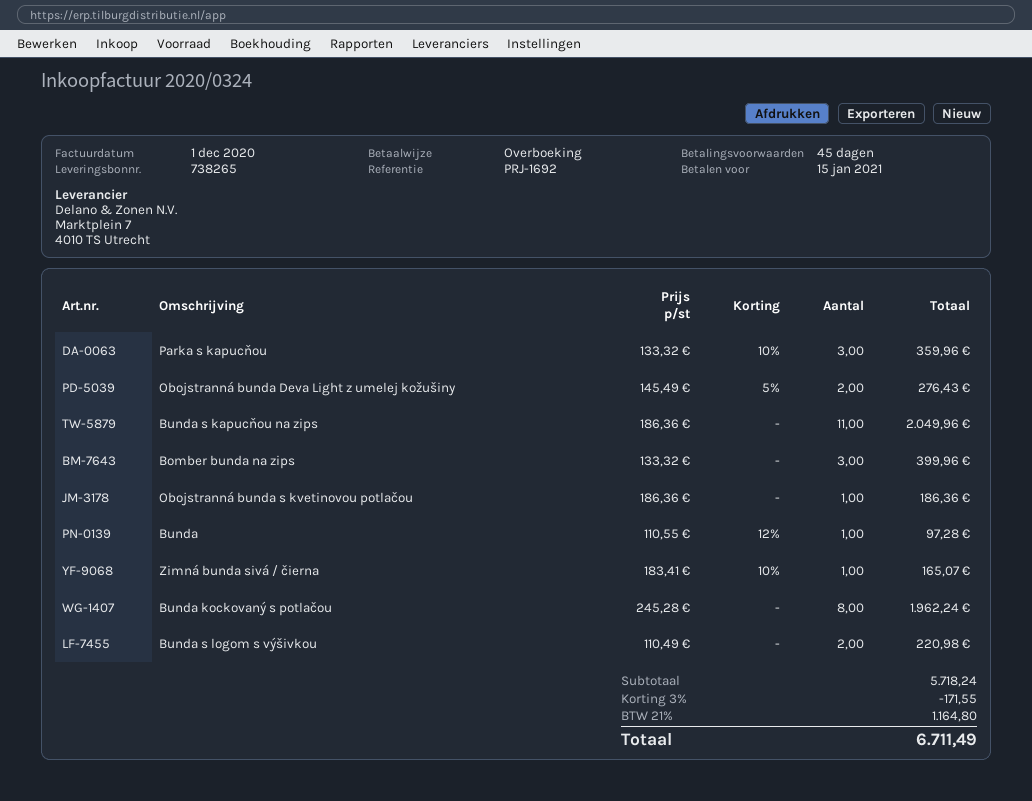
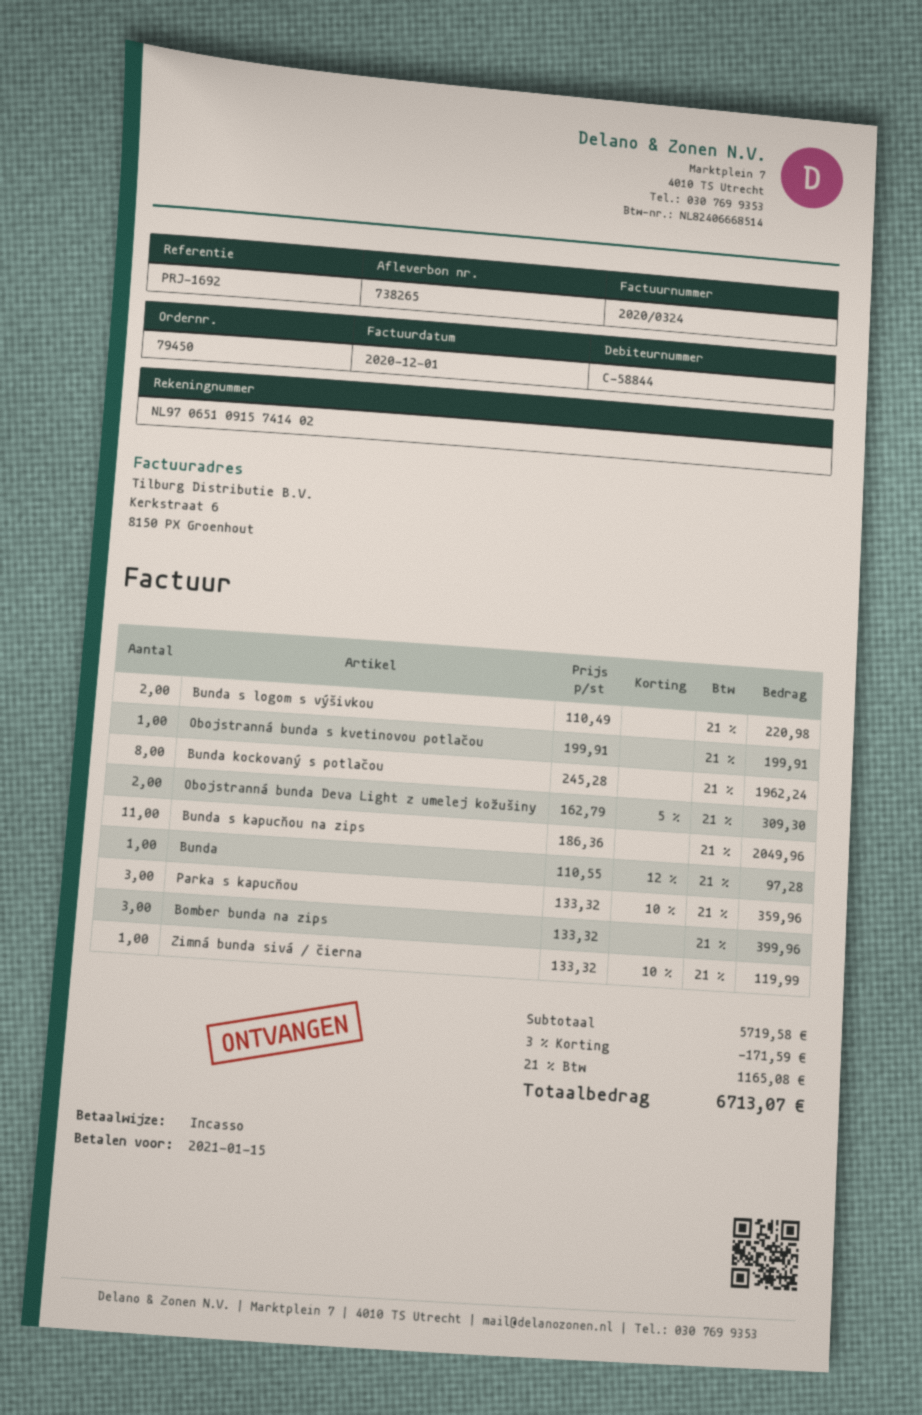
payment method: bank transfer -> direct debit
Obojstranná bunda Deva Light z umelej kožušiny: 2 x 145.49 - 5% = 276.43 -> 2 x 162.79 - 5% = 309.30
Obojstranná bunda s kvetinovou potlačou: 1 x 186.36 = 186.36 -> 1 x 199.91 = 199.91
Zimná bunda sivá / čierna: 1 x 183.41 - 10% = 165.07 -> 1 x 133.32 - 10% = 119.99
subtotal: 5718.24 -> 5719.58
discount: 3% = 171.55 -> 3% = 171.59
tax: 21% = 1164.80 -> 21% = 1165.08
total: 6711.49 -> 6713.07

